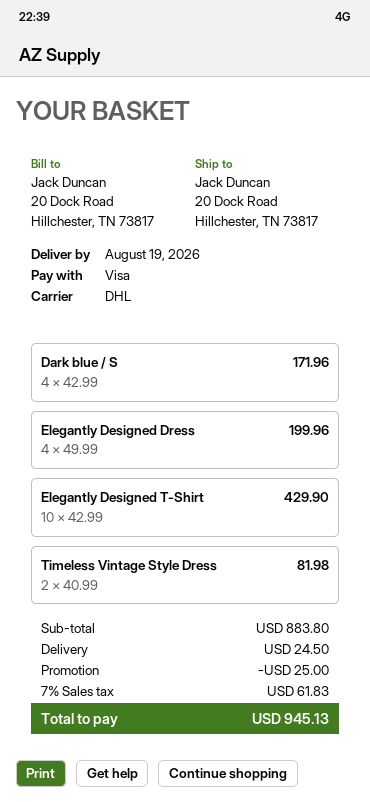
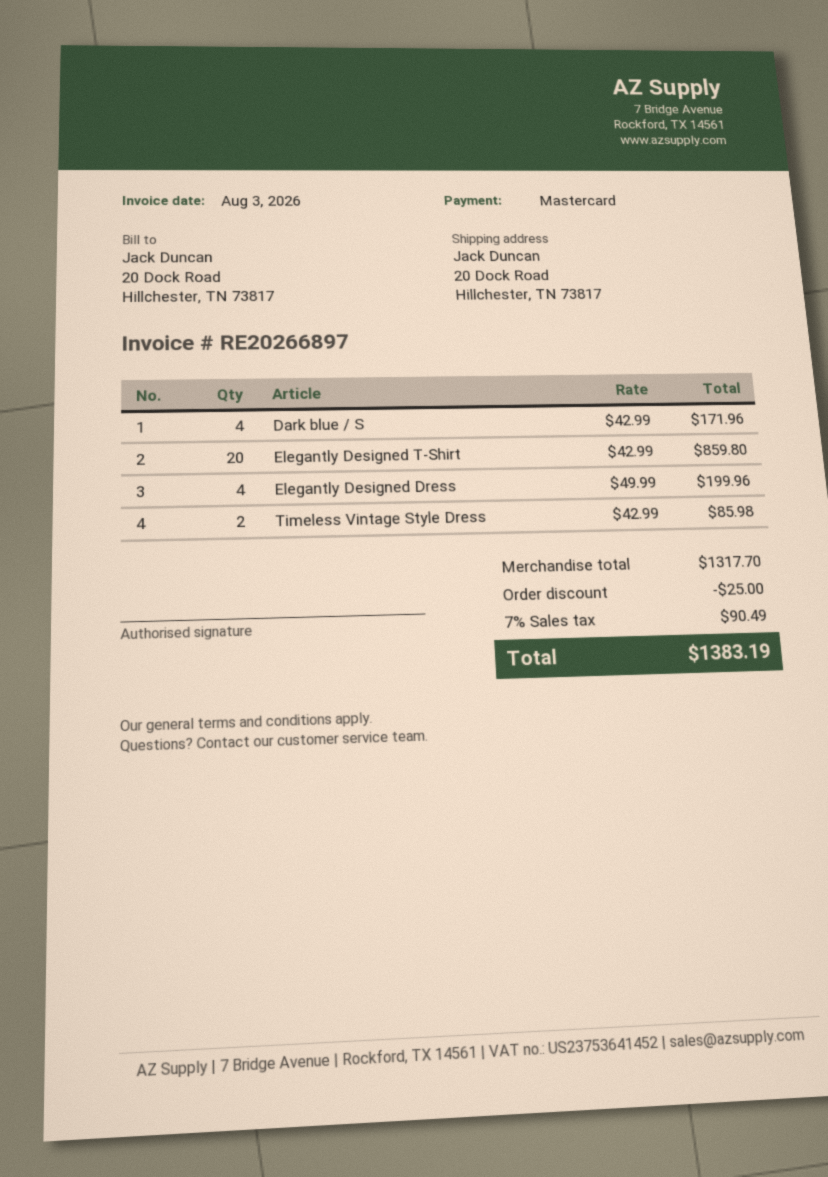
payment method: Visa -> Mastercard
Elegantly Designed T-Shirt: 10 x 42.99 = 429.90 -> 20 x 42.99 = 859.80
Timeless Vintage Style Dress: 2 x 40.99 = 81.98 -> 2 x 42.99 = 85.98
subtotal: 883.80 -> 1317.70
shipping: 24.50 -> none
tax: 7% = 61.83 -> 7% = 90.49
total: 945.13 -> 1383.19

